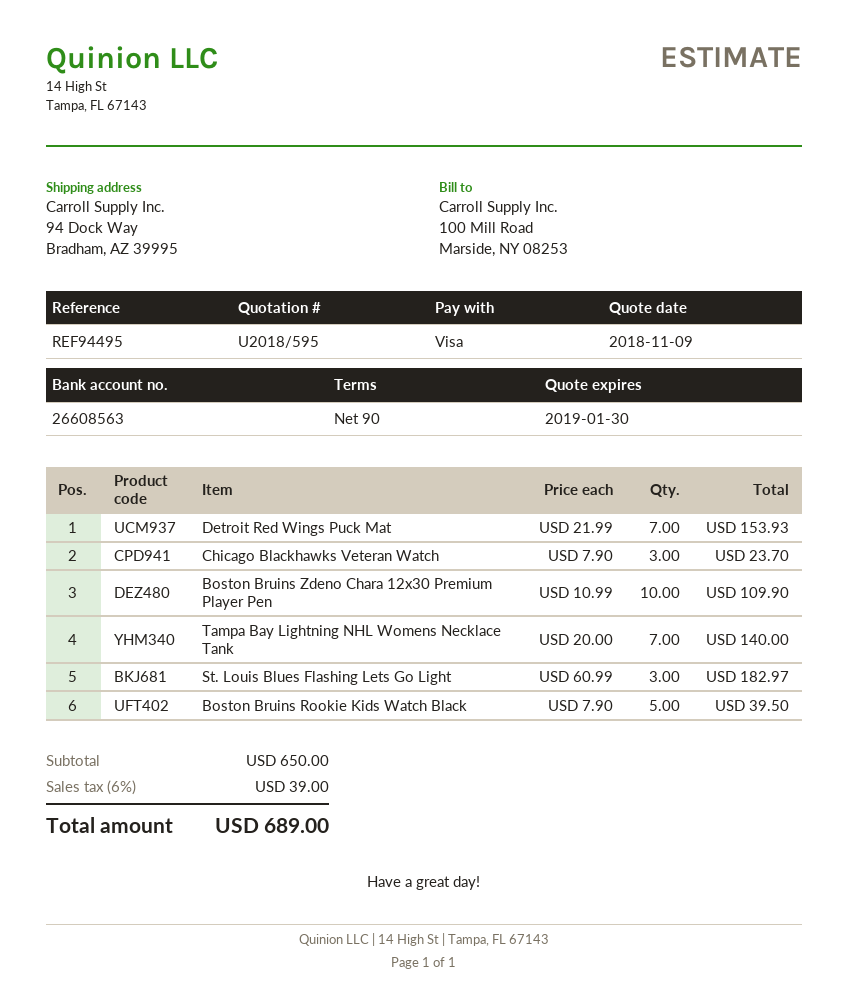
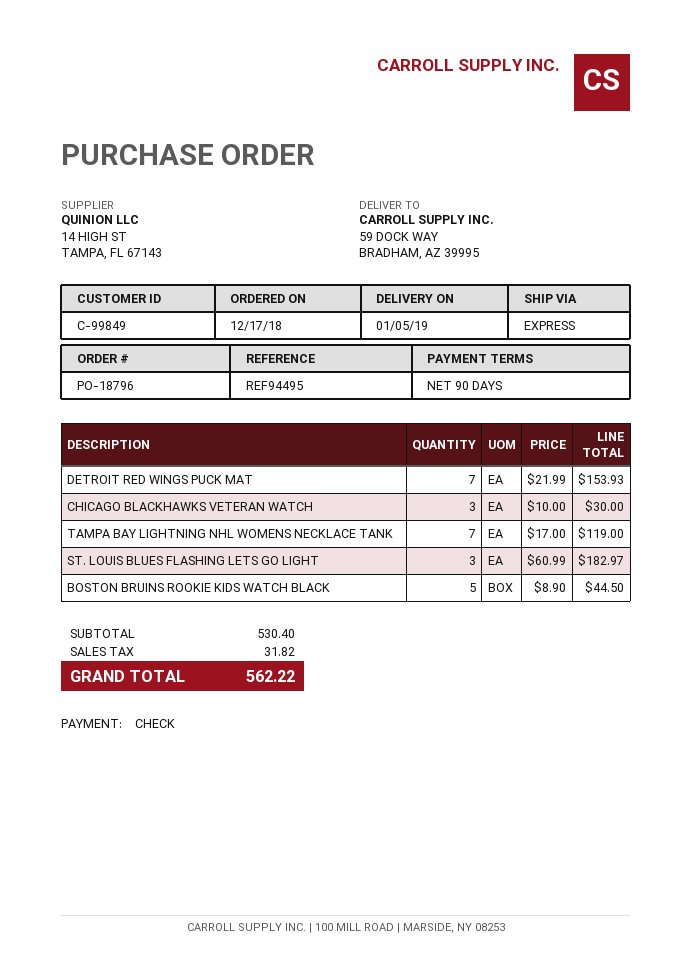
payment method: Visa -> cheque
ship to: 94 Dock Way, Bradham, AZ 39995 -> 59 DOCK WAY, BRADHAM, AZ 39995
Chicago Blackhawks Veteran Watch: 3 x 7.90 = 23.70 -> 3 x 10.00 = 30.00
Boston Bruins Zdeno Chara 12x30 Premium Player Pen: 10 x 10.99 = 109.90 -> none
Tampa Bay Lightning NHL Womens Necklace Tank: 7 x 20.00 = 140.00 -> 7 x 17.00 = 119.00
Boston Bruins Rookie Kids Watch Black: 5 x 7.90 = 39.50 -> 5 x 8.90 = 44.50
subtotal: 650.00 -> 530.40
tax: 39.00 -> 31.82
total: 689.00 -> 562.22

